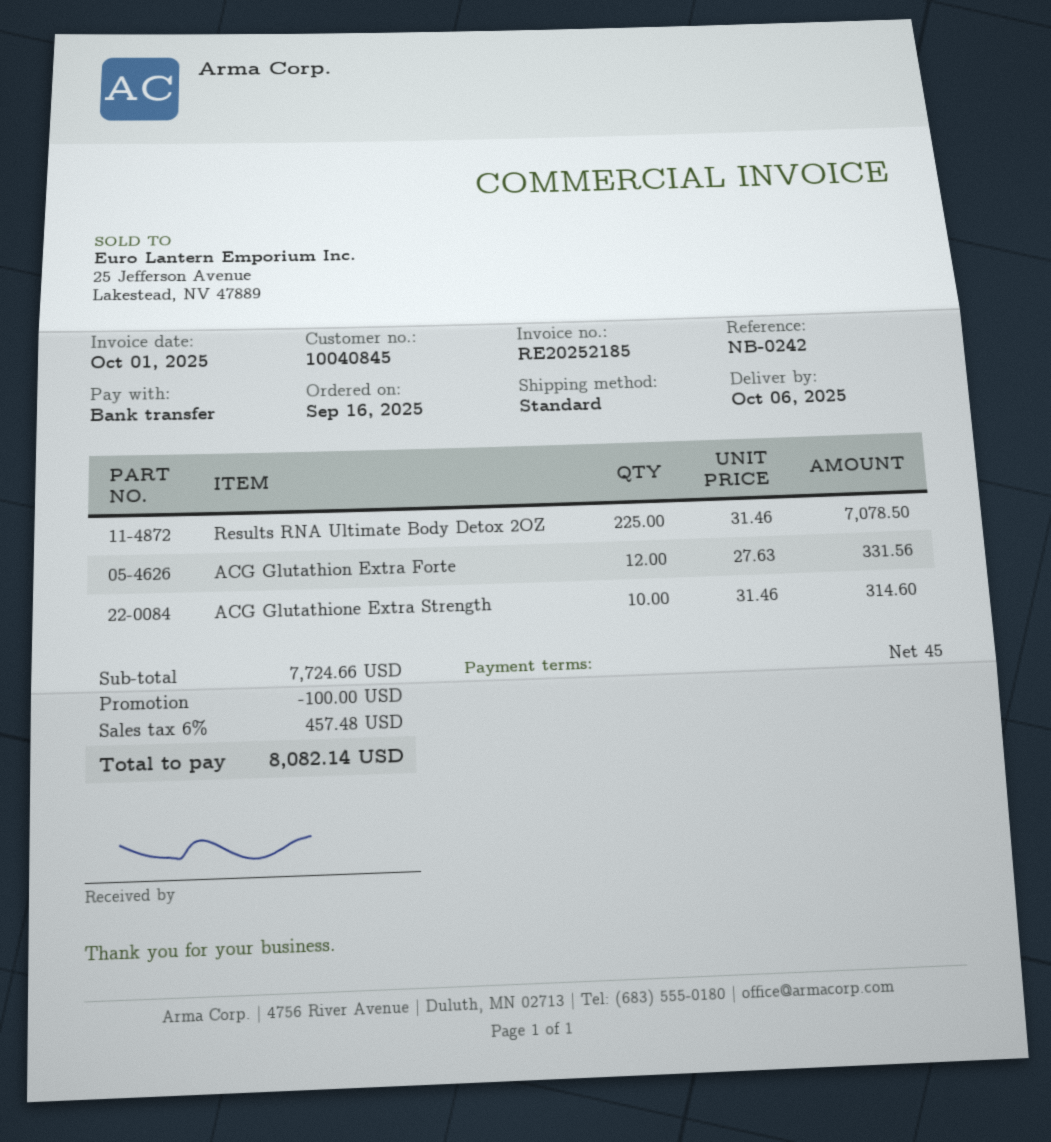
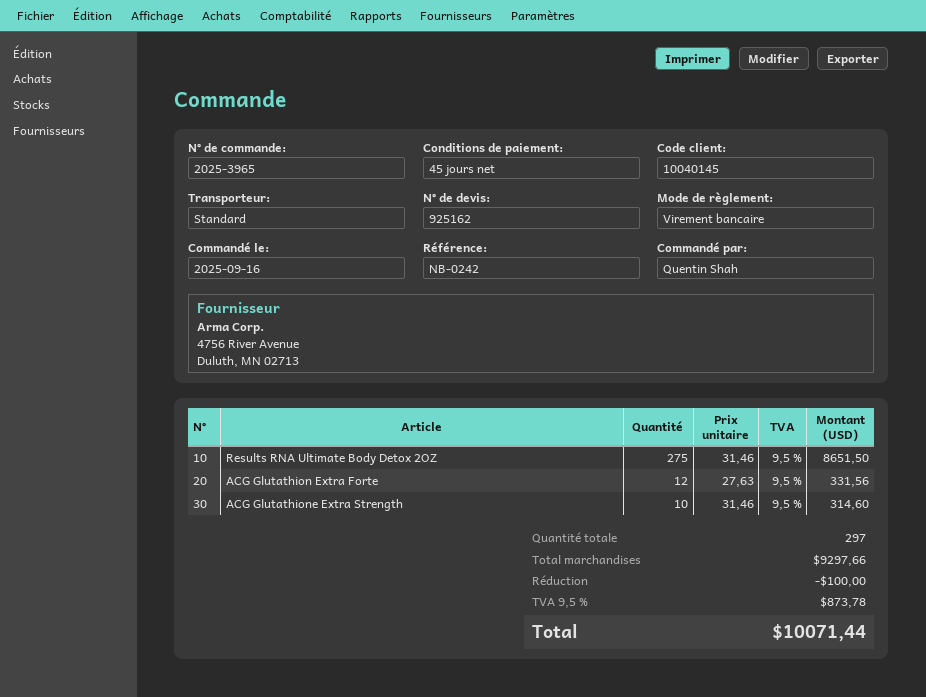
customer number: 10040845 -> 10040145
Results RNA Ultimate Body Detox 2OZ: 225 x 31.46 = 7078.50 -> 275 x 31.46 = 8651.50
subtotal: 7724.66 -> 9297.66
tax: 6% = 457.48 -> 9.5% = 873.78
total: 8082.14 -> 10071.44

